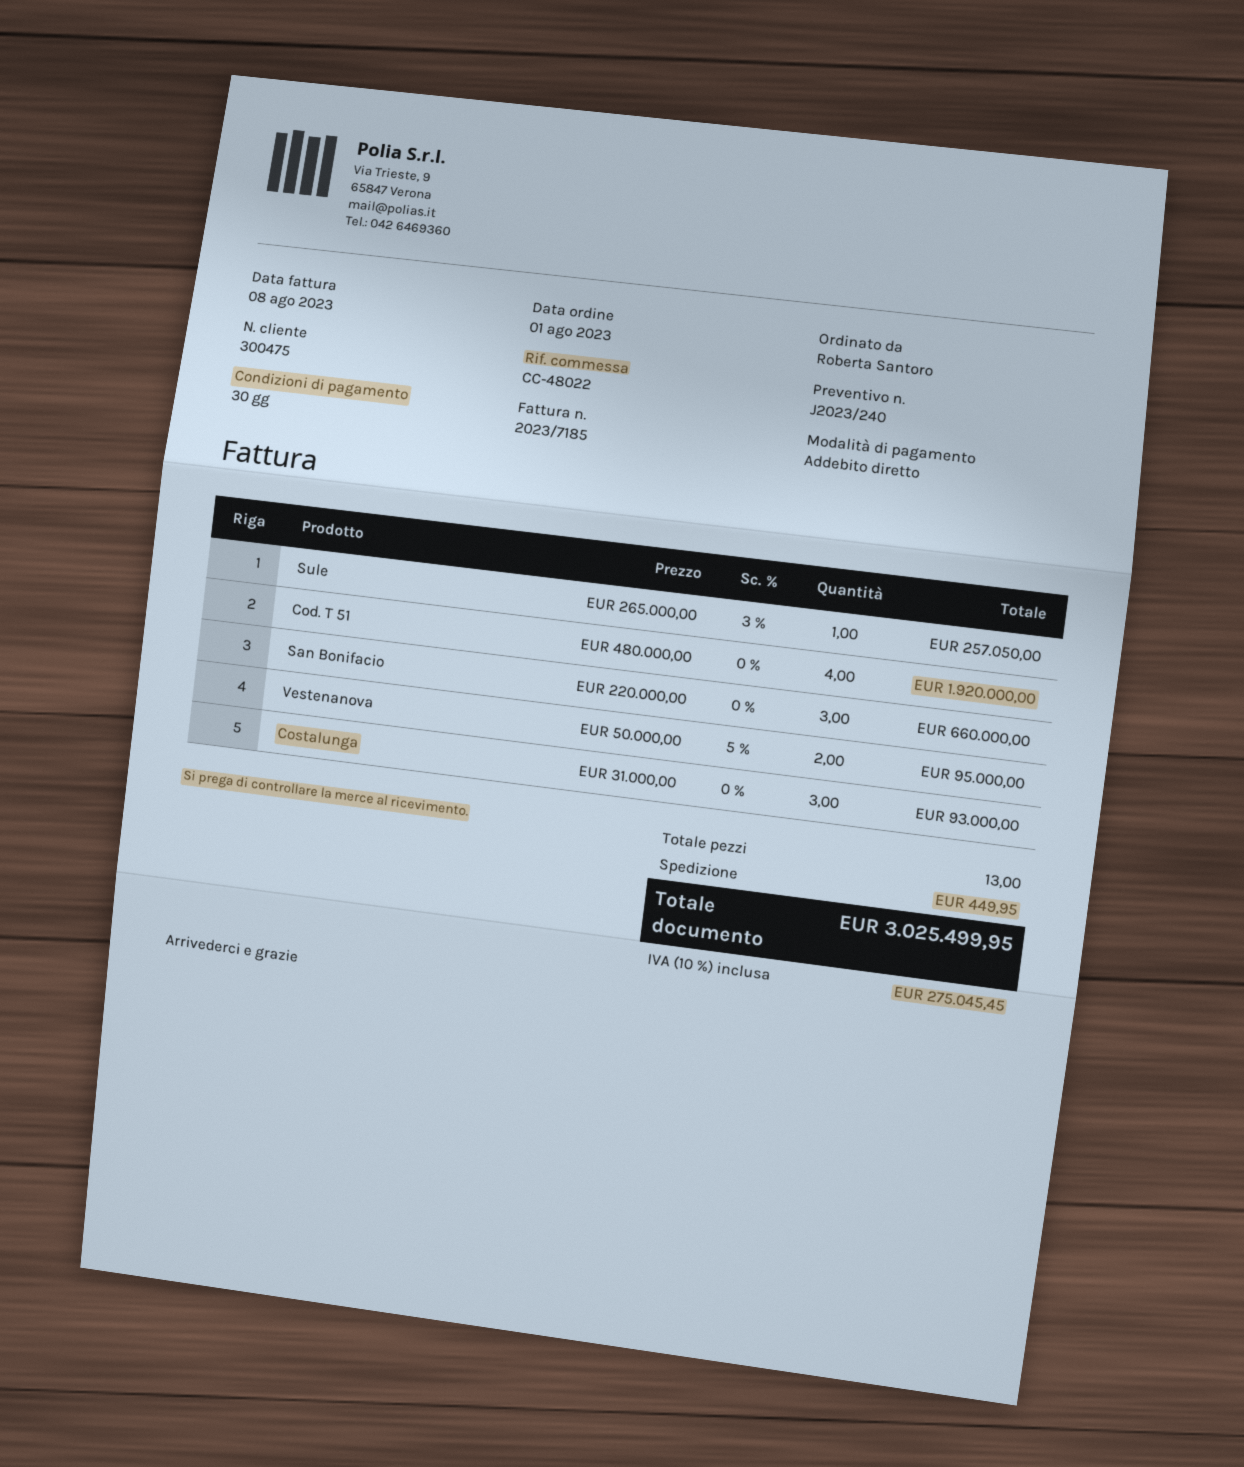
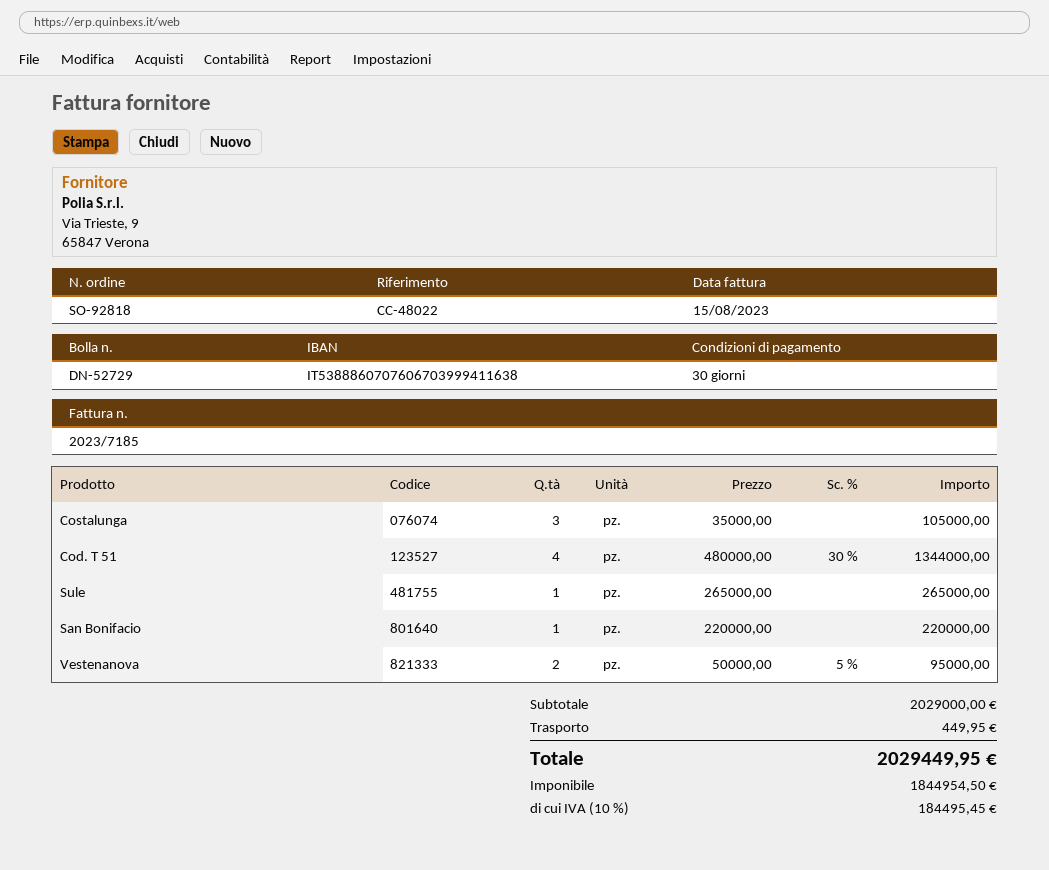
invoice date: 2023-08-08 -> 2023-08-15
Sule: 1 x 265000.00 - 3% = 257050.00 -> 1 x 265000.00 = 265000.00
Cod. T 51: 4 x 480000.00 = 1920000.00 -> 4 x 480000.00 - 30% = 1344000.00
San Bonifacio: 3 x 220000.00 = 660000.00 -> 1 x 220000.00 = 220000.00
Costalunga: 3 x 31000.00 = 93000.00 -> 3 x 35000.00 = 105000.00
tax: 10% = 275045.45 -> 10% = 184495.45
total: 3025499.95 -> 2029449.95

